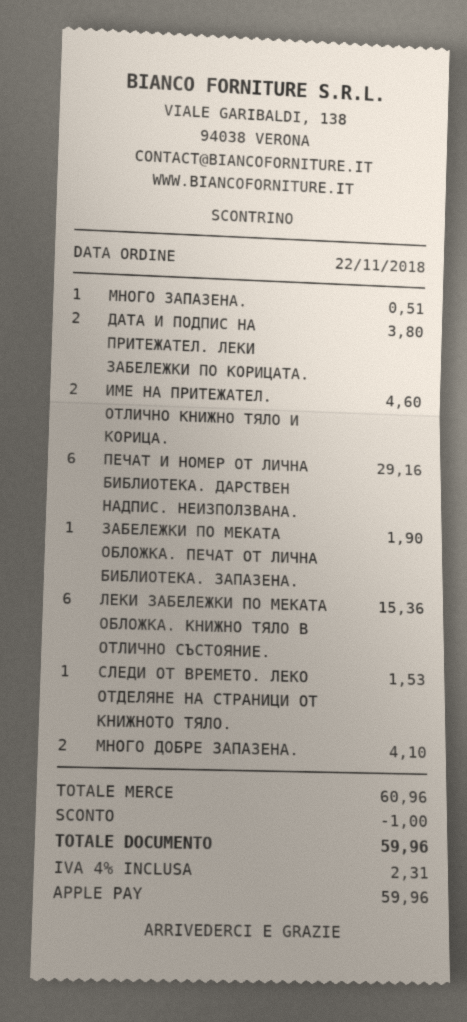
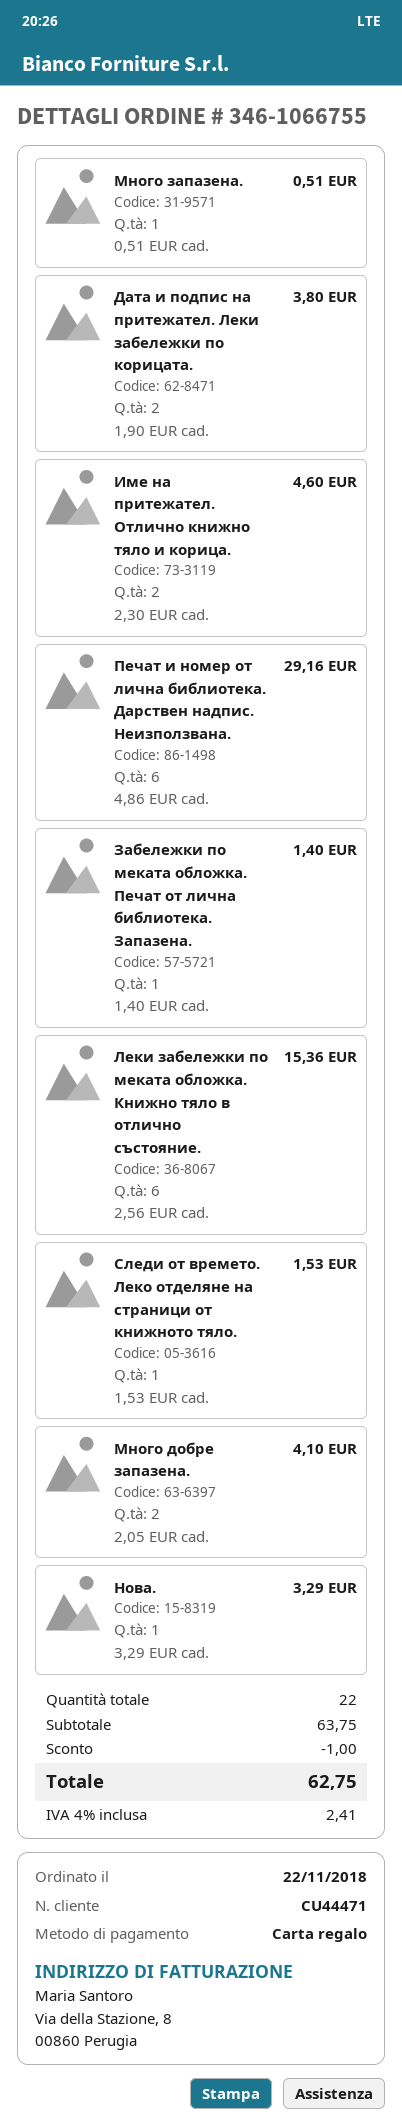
payment method: Apple Pay -> gift card
ЗАБЕЛЕЖКИ ПО МЕКАТА ОБЛОЖКА. ПЕЧАТ ОТ ЛИЧНА БИБЛИОТЕКА. ЗАПАЗЕНА.: 1 for 1.90 -> 1 for 1.40
Нова.: none -> 1 for 3.29
subtotal: 60.96 -> 63.75
tax: 4% = 2.31 -> 4% = 2.41
total: 59.96 -> 62.75

